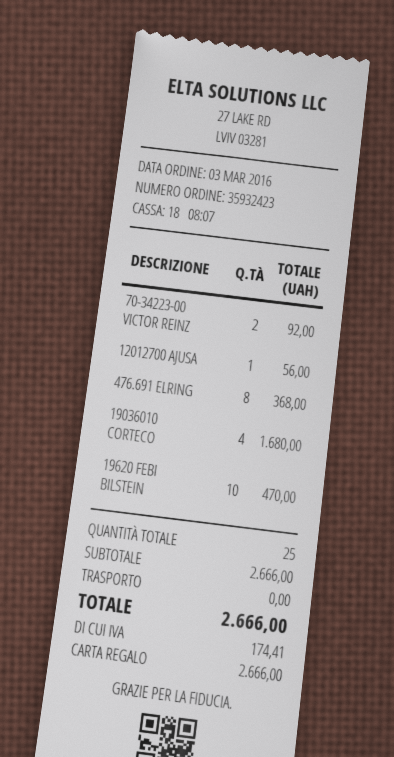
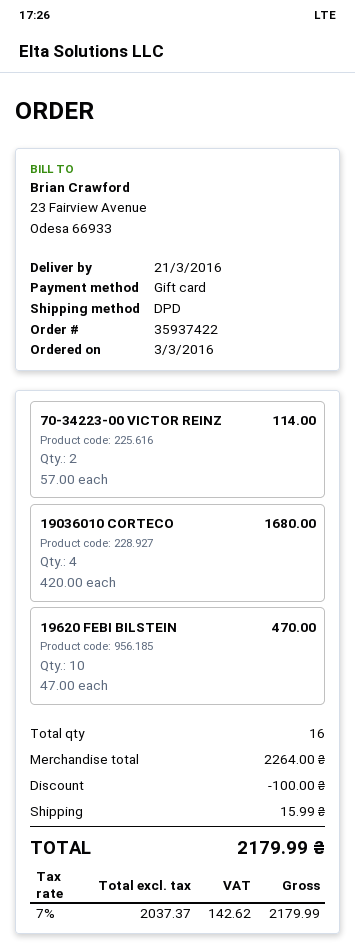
order number: 35932423 -> 35937422
70-34223-00 VICTOR REINZ: 2 for 92.00 -> 2 for 114.00
12012700 AJUSA: 1 for 56.00 -> none
476.691 ELRING: 8 for 368.00 -> none
total quantity: 25 -> 16
subtotal: 2666.00 -> 2264.00
discount: none -> 100.00
shipping: 0.00 -> 15.99
tax: 174.41 -> 142.62
total: 2666.00 -> 2179.99

